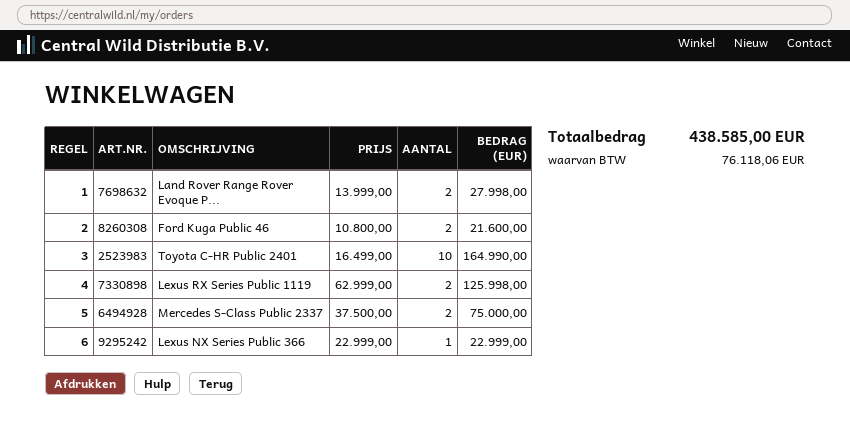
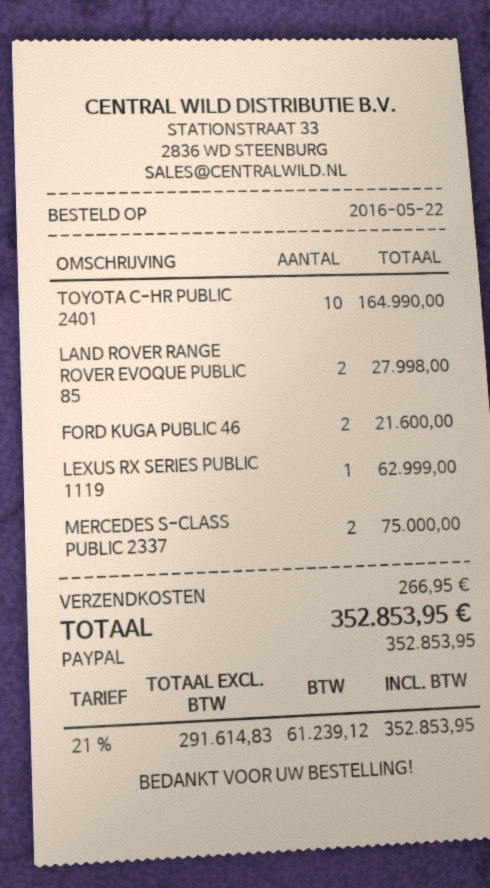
Lexus RX Series Public 1119: 2 for 125998.00 -> 1 for 62999.00
Lexus NX Series Public 366: 1 for 22999.00 -> none
shipping: none -> 266.95
tax: 76118.06 -> 61239.12
total: 438585.00 -> 352853.95

